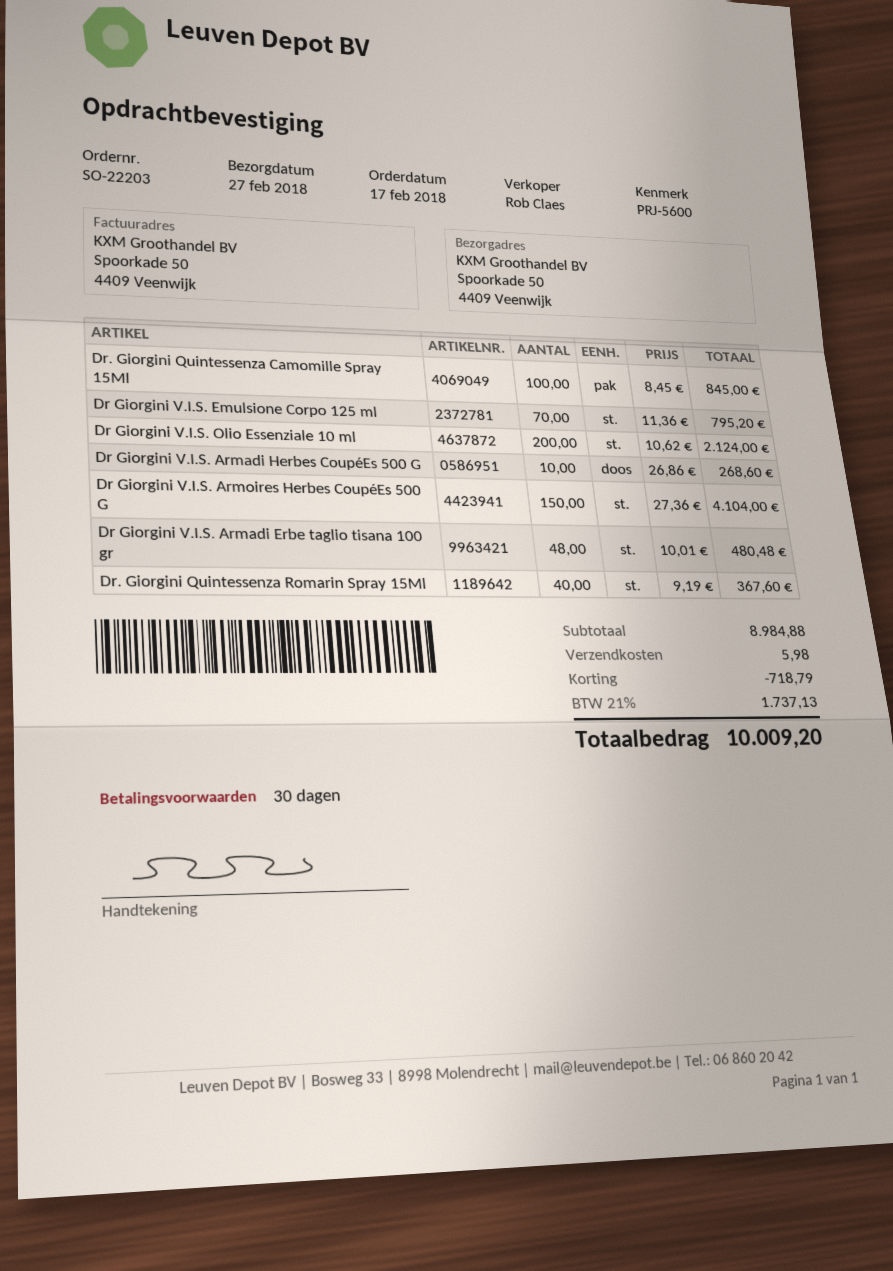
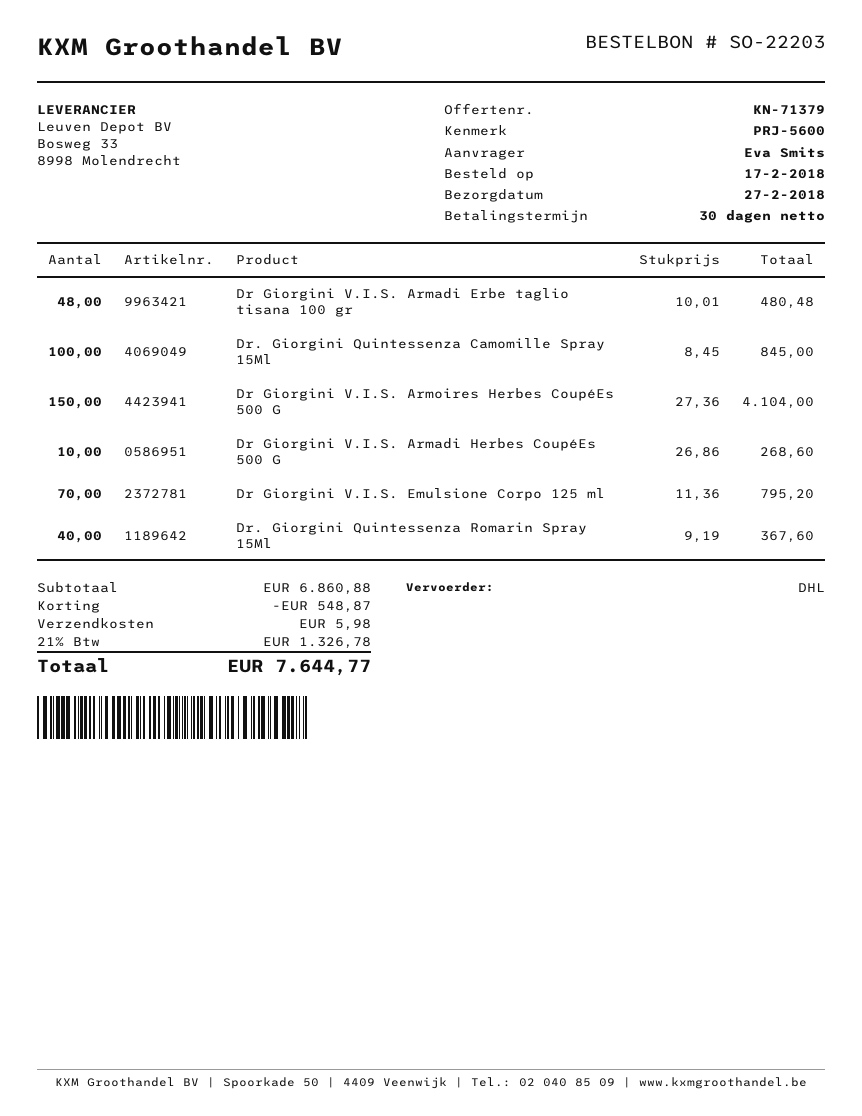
Dr Giorgini V.I.S. Olio Essenziale 10 ml: 200 x 10.62 = 2124.00 -> none
subtotal: 8984.88 -> 6860.88
discount: 718.79 -> 548.87
tax: 21% = 1737.13 -> 21% = 1326.78
total: 10009.20 -> 7644.77

